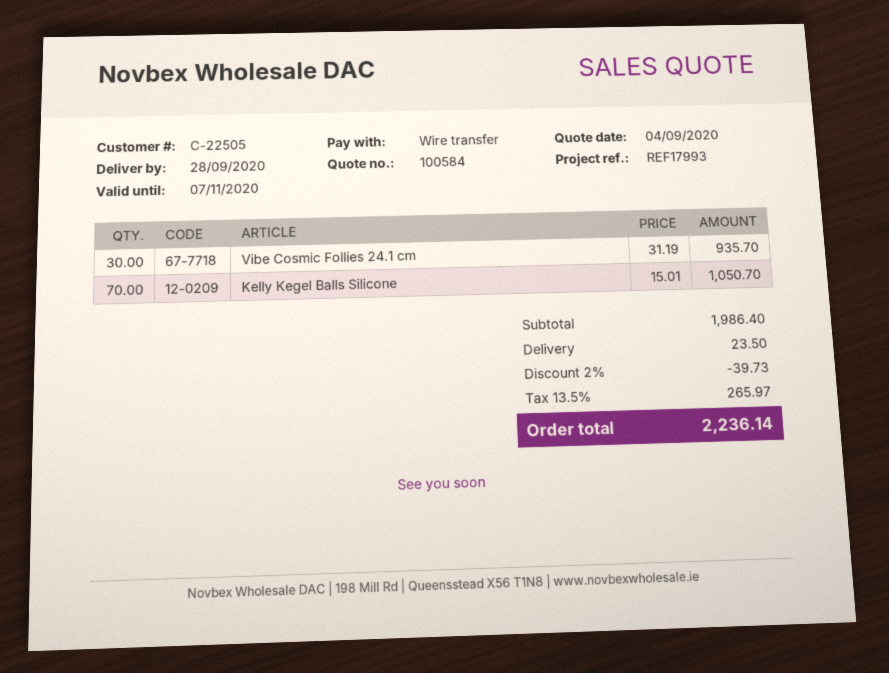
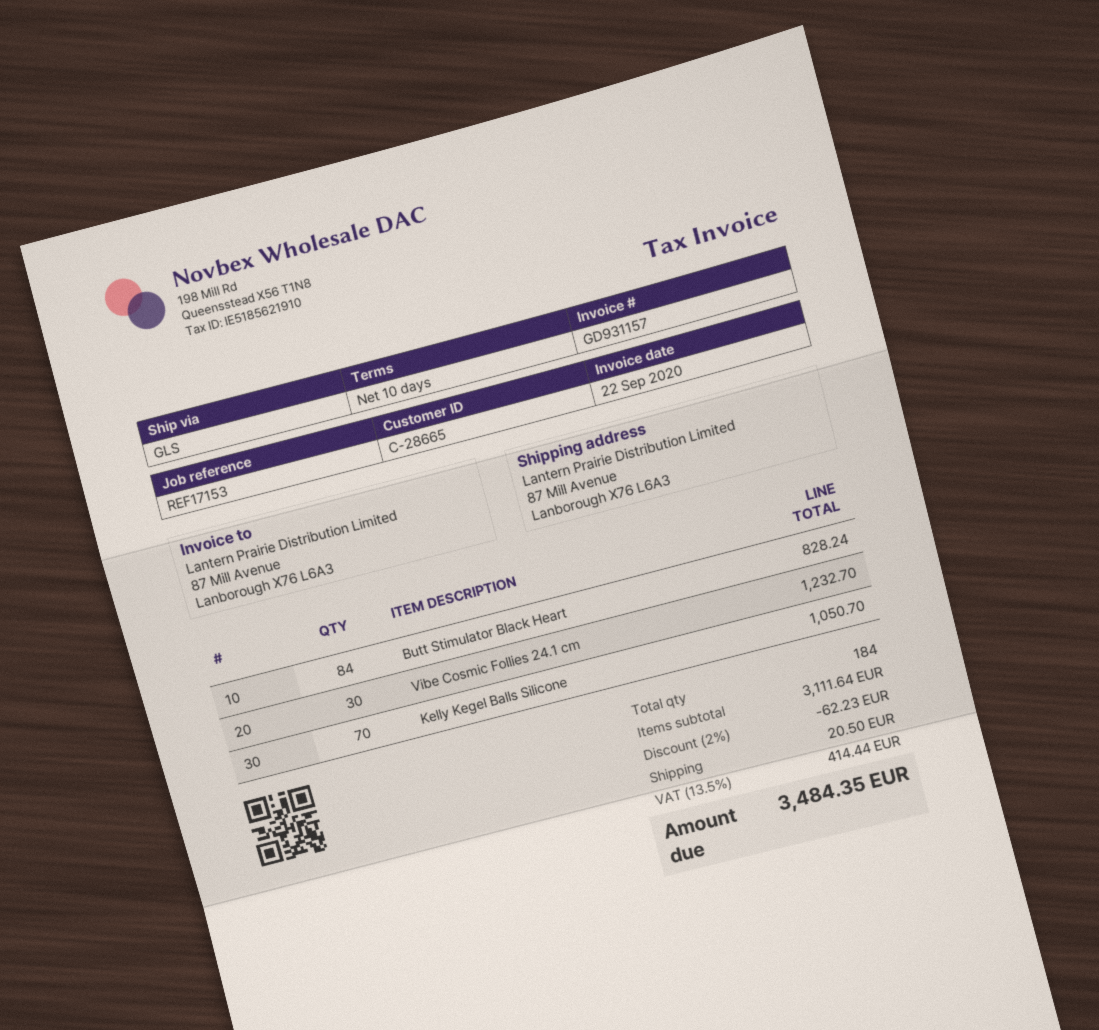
customer number: C-22505 -> C-28665
reference: REF17993 -> REF17153
Vibe Cosmic Follies 24.1 cm: 30 for 935.70 -> 30 for 1232.70
Butt Stimulator Black Heart: none -> 84 for 828.24
subtotal: 1986.40 -> 3111.64
discount: 2% = 39.73 -> 2% = 62.23
shipping: 23.50 -> 20.50
tax: 13.5% = 265.97 -> 13.5% = 414.44
total: 2236.14 -> 3484.35

